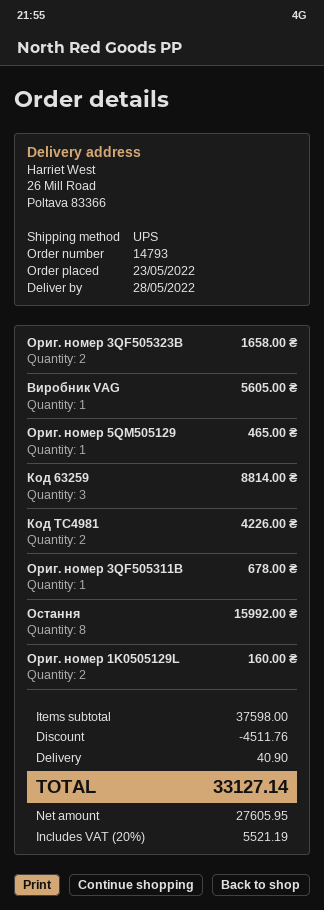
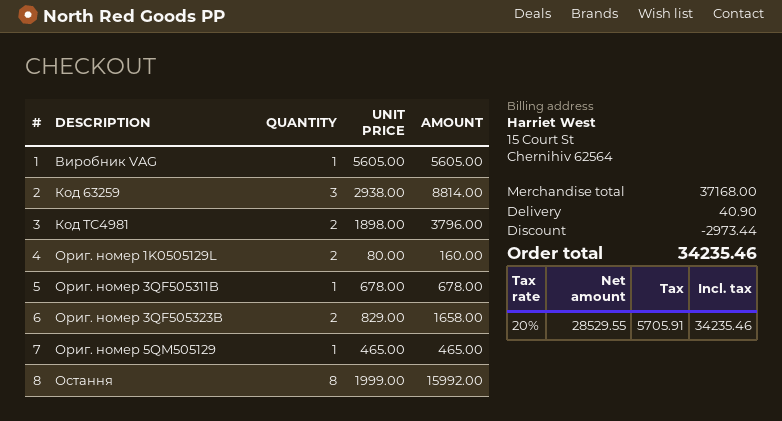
Код TC4981: 2 for 4226.00 -> 2 for 3796.00
subtotal: 37598.00 -> 37168.00
discount: 4511.76 -> 2973.44
net: 27605.95 -> 28529.55
tax: 20% = 5521.19 -> 20% = 5705.91
total: 33127.14 -> 34235.46

